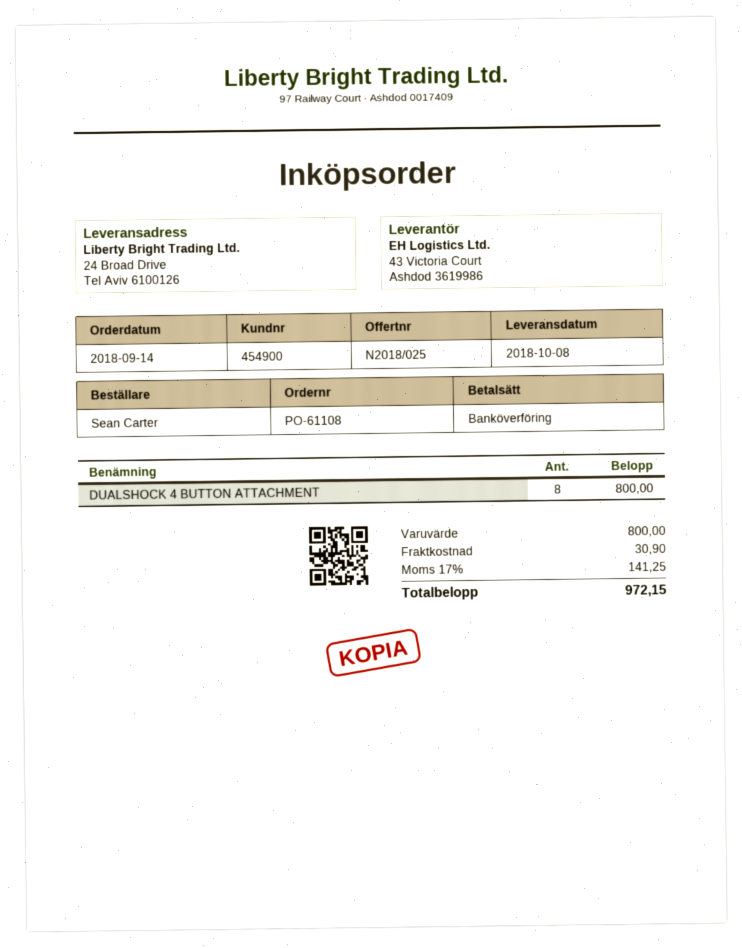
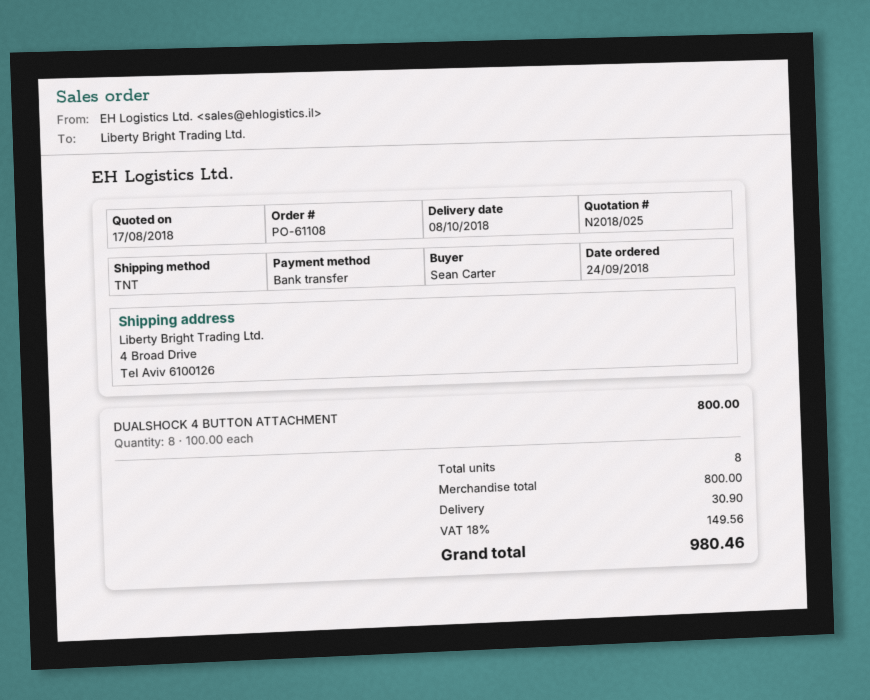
order date: 2018-09-14 -> 2018-09-24
ship to: 24 Broad Drive, Tel Aviv 6100126 -> 4 Broad Drive, Tel Aviv 6100126
tax: 17% = 141.25 -> 18% = 149.56
total: 972.15 -> 980.46

